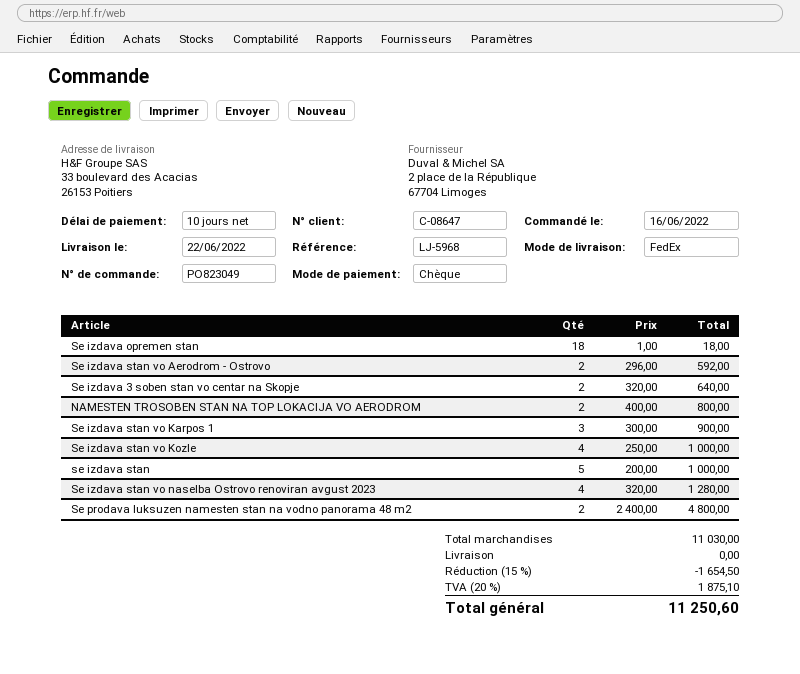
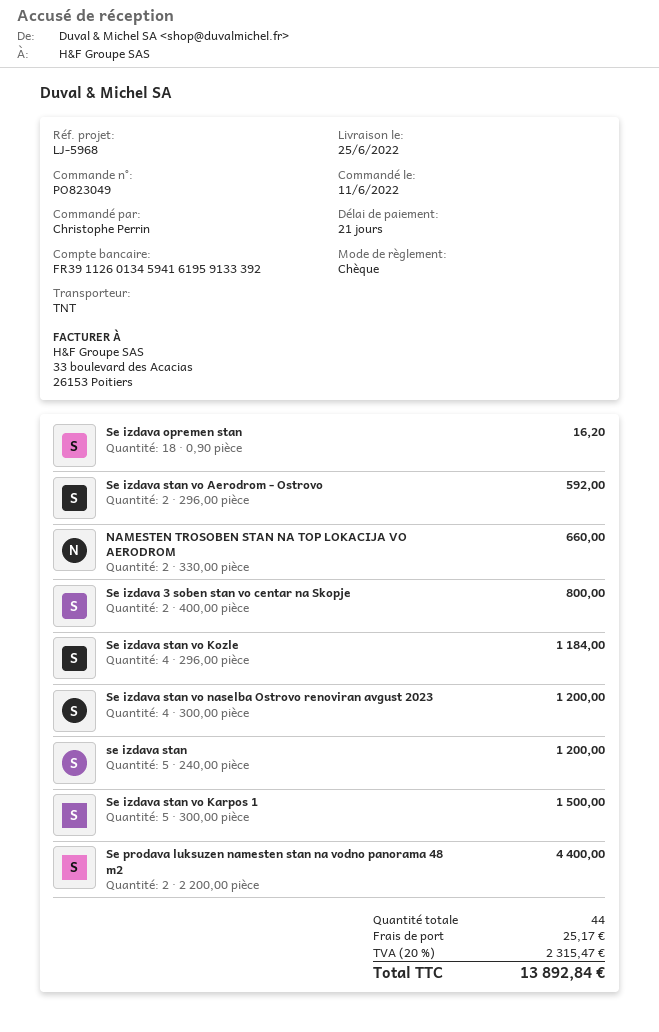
order date: 2022-06-16 -> 2022-06-11
delivery date: 2022-06-22 -> 2022-06-25
payment terms: 10 days -> 21 days
shipping method: FedEx -> TNT
Se izdava opremen stan: 18 x 1.00 = 18.00 -> 18 x 0.90 = 16.20
Se izdava 3 soben stan vo centar na Skopje: 2 x 320.00 = 640.00 -> 2 x 400.00 = 800.00
NAMESTEN TROSOBEN STAN NA TOP LOKACIJA VO AERODROM: 2 x 400.00 = 800.00 -> 2 x 330.00 = 660.00
Se izdava stan vo Karpos 1: 3 x 300.00 = 900.00 -> 5 x 300.00 = 1500.00
Se izdava stan vo Kozle: 4 x 250.00 = 1000.00 -> 4 x 296.00 = 1184.00
se izdava stan: 5 x 200.00 = 1000.00 -> 5 x 240.00 = 1200.00
Se izdava stan vo naselba Ostrovo renoviran avgust 2023: 4 x 320.00 = 1280.00 -> 4 x 300.00 = 1200.00
Se prodava luksuzen namesten stan na vodno panorama 48 m2: 2 x 2400.00 = 4800.00 -> 2 x 2200.00 = 4400.00
discount: 15% = 1654.50 -> none
shipping: 0.00 -> 25.17
tax: 20% = 1875.10 -> 20% = 2315.47
total: 11250.60 -> 13892.84

